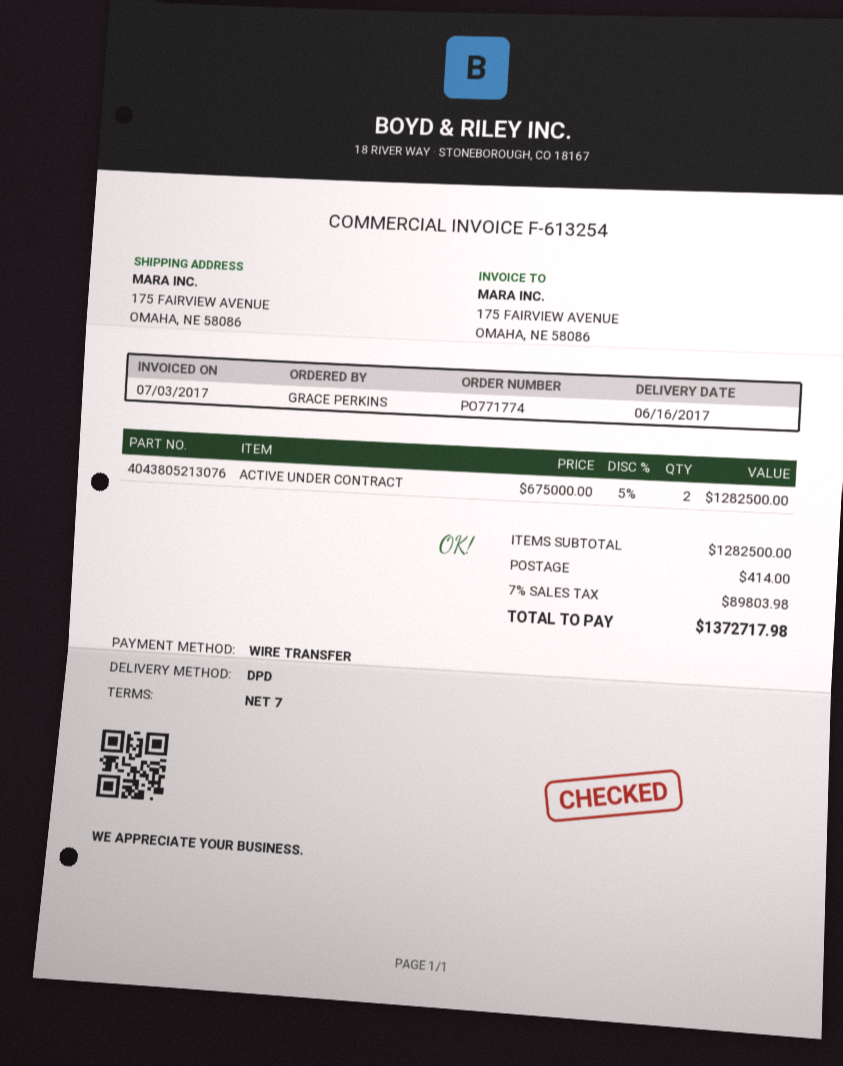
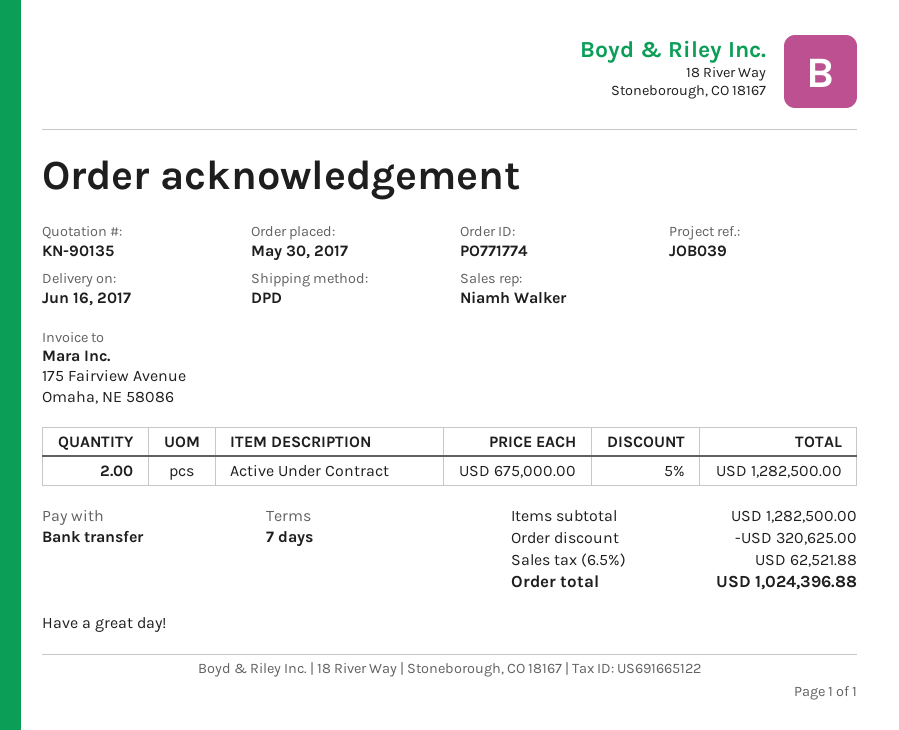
discount: none -> 320625.00
shipping: 414.00 -> none
tax: 7% = 89803.98 -> 6.5% = 62521.88
total: 1372717.98 -> 1024396.88

